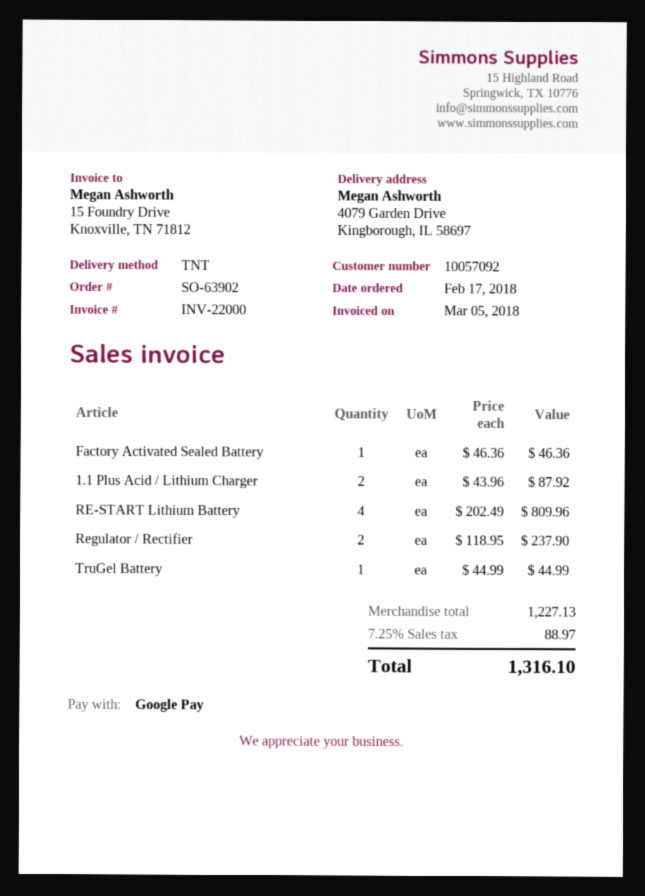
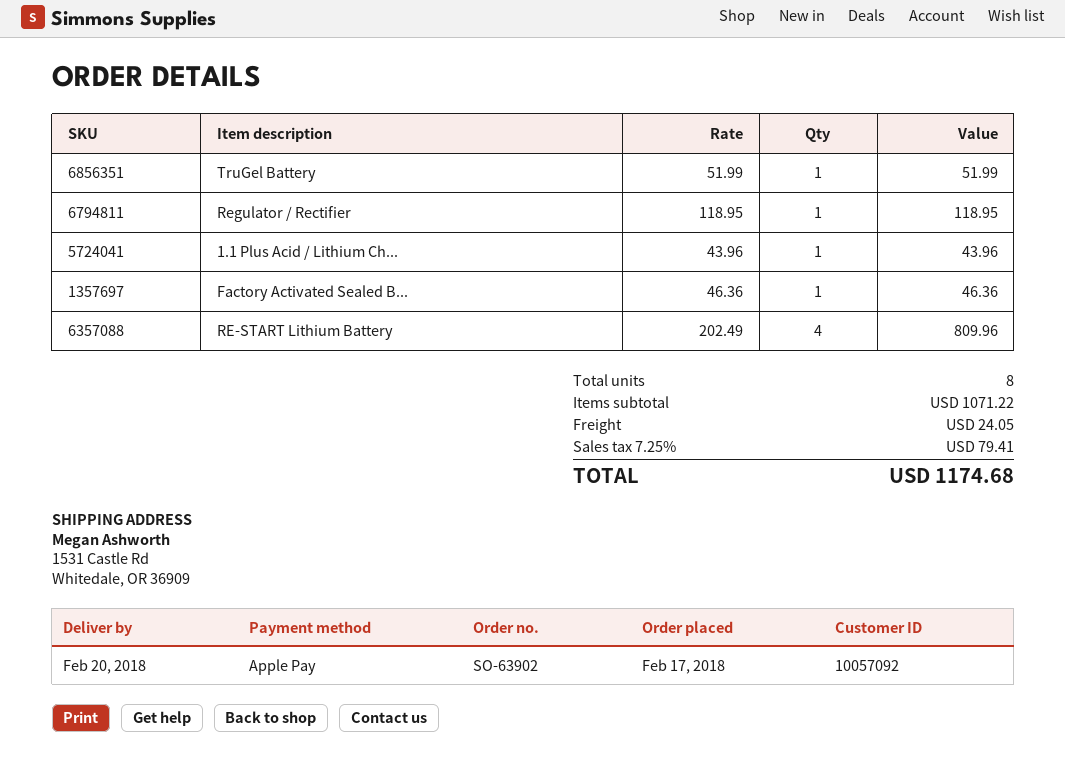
payment method: Google Pay -> Apple Pay
ship to: 4079 Garden Drive, Kingborough, IL 58697 -> 1531 Castle Rd, Whitedale, OR 36909
1.1 Plus Acid / Lithium Charger: 2 x 43.96 = 87.92 -> 1 x 43.96 = 43.96
Regulator / Rectifier: 2 x 118.95 = 237.90 -> 1 x 118.95 = 118.95
TruGel Battery: 1 x 44.99 = 44.99 -> 1 x 51.99 = 51.99
subtotal: 1227.13 -> 1071.22
shipping: none -> 24.05
tax: 7.25% = 88.97 -> 7.25% = 79.41
total: 1316.10 -> 1174.68

